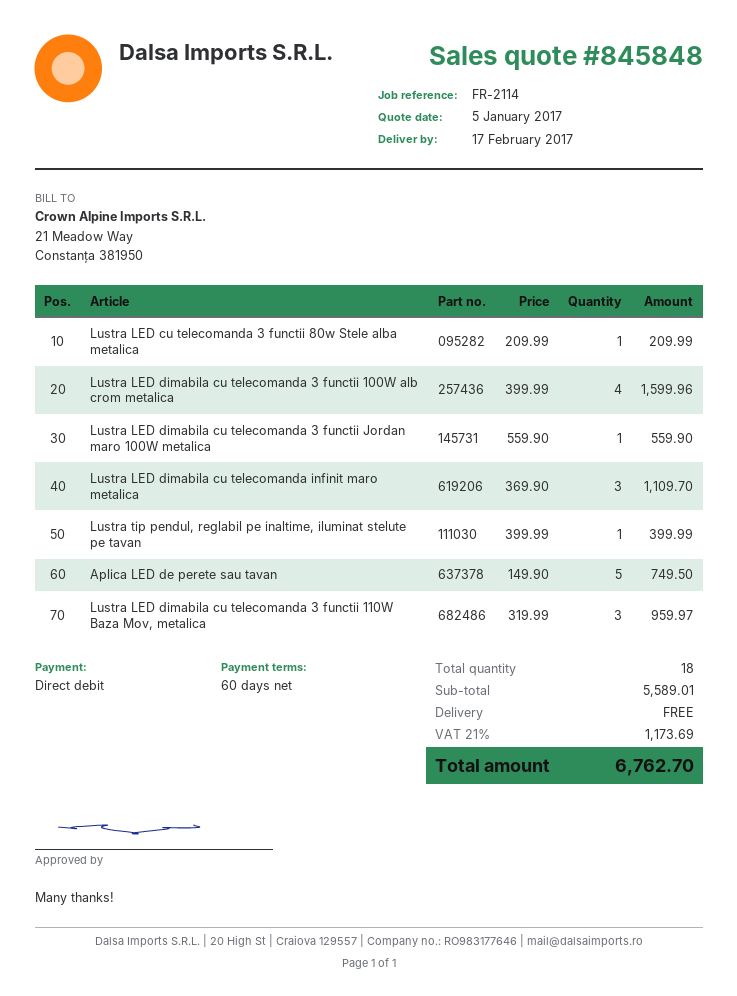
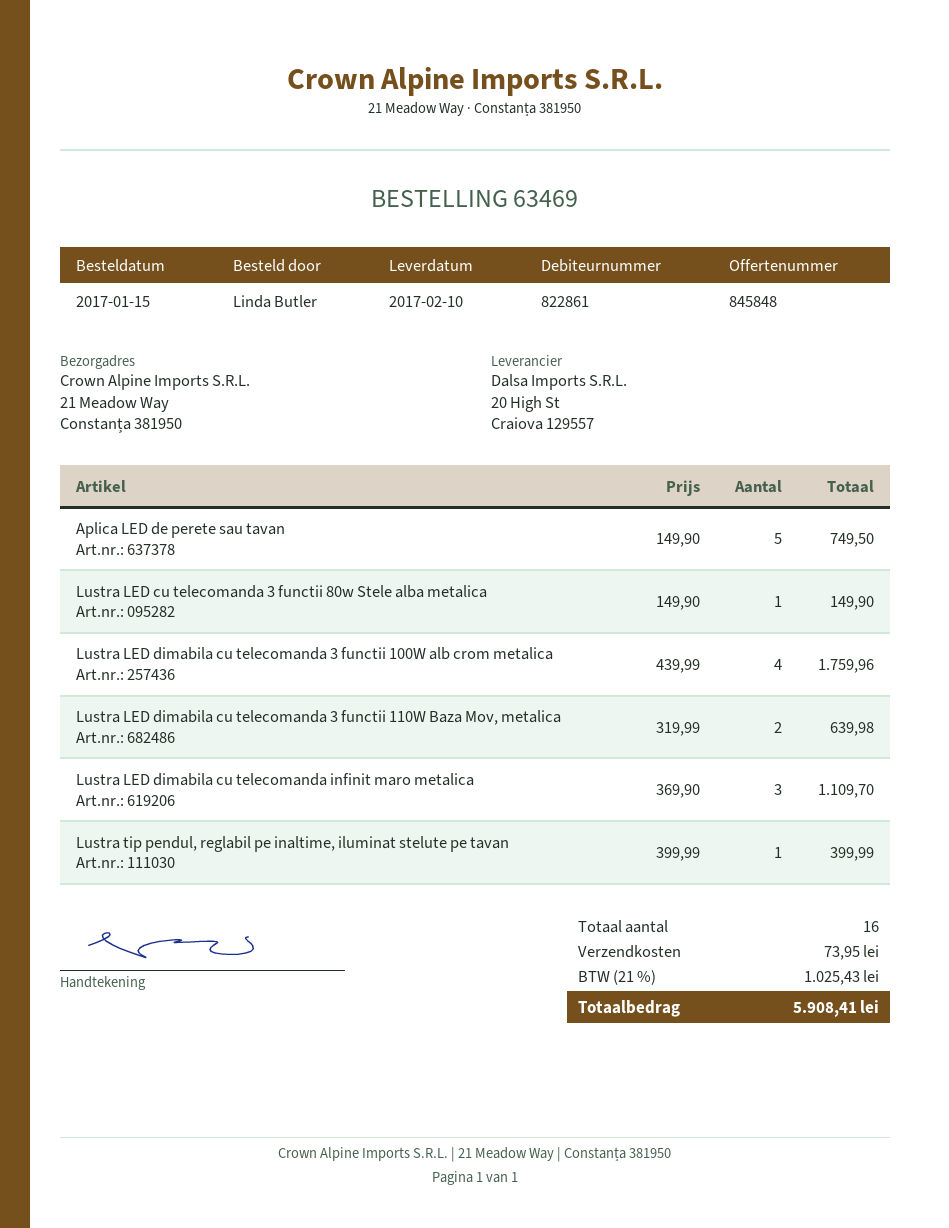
delivery date: 2017-02-17 -> 2017-02-10
Lustra LED cu telecomanda 3 functii 80w Stele alba metalica: 1 x 209.99 = 209.99 -> 1 x 149.90 = 149.90
Lustra LED dimabila cu telecomanda 3 functii 100W alb crom metalica: 4 x 399.99 = 1599.96 -> 4 x 439.99 = 1759.96
Lustra LED dimabila cu telecomanda 3 functii Jordan maro 100W metalica: 1 x 559.90 = 559.90 -> none
Lustra LED dimabila cu telecomanda 3 functii 110W Baza Mov, metalica: 3 x 319.99 = 959.97 -> 2 x 319.99 = 639.98
total quantity: 18 -> 16
shipping: 0.00 -> 73.95
tax: 21% = 1173.69 -> 21% = 1025.43
total: 6762.70 -> 5908.41

